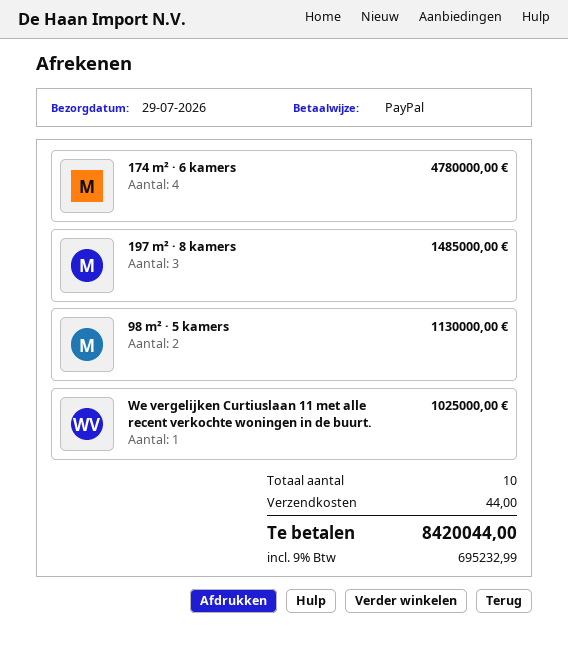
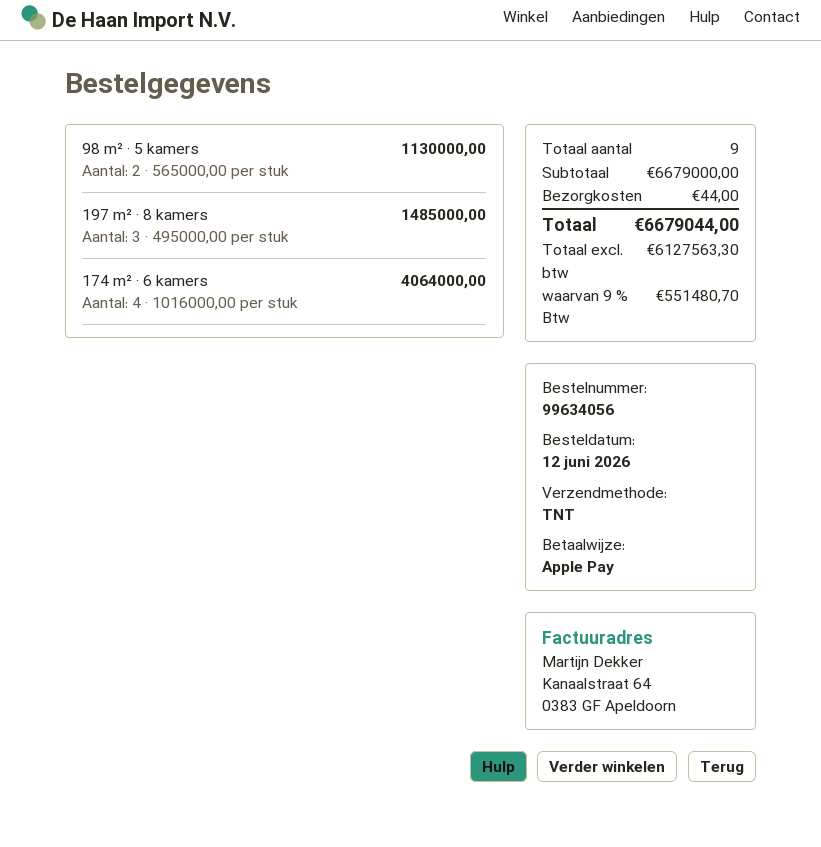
payment method: PayPal -> Apple Pay
174 m² · 6 kamers: 4 for 4780000.00 -> 4 for 4064000.00
We vergelijken Curtiuslaan 11 met alle recent verkochte woningen in de buurt.: 1 for 1025000.00 -> none
total quantity: 10 -> 9
tax: 9% = 695232.99 -> 9% = 551480.70
total: 8420044.00 -> 6679044.00

